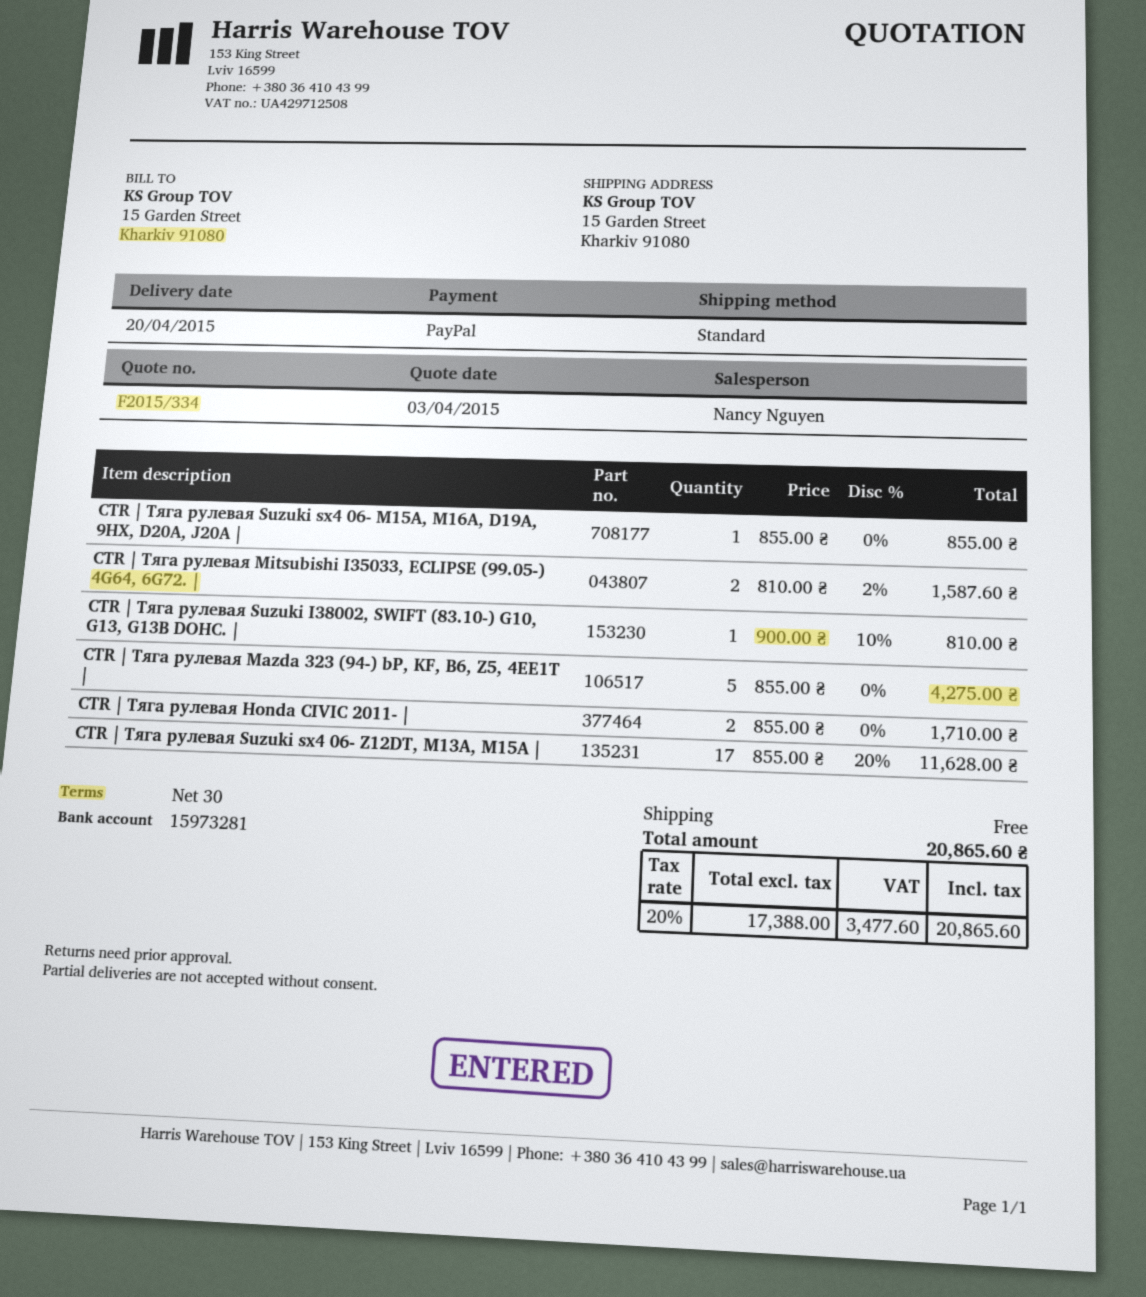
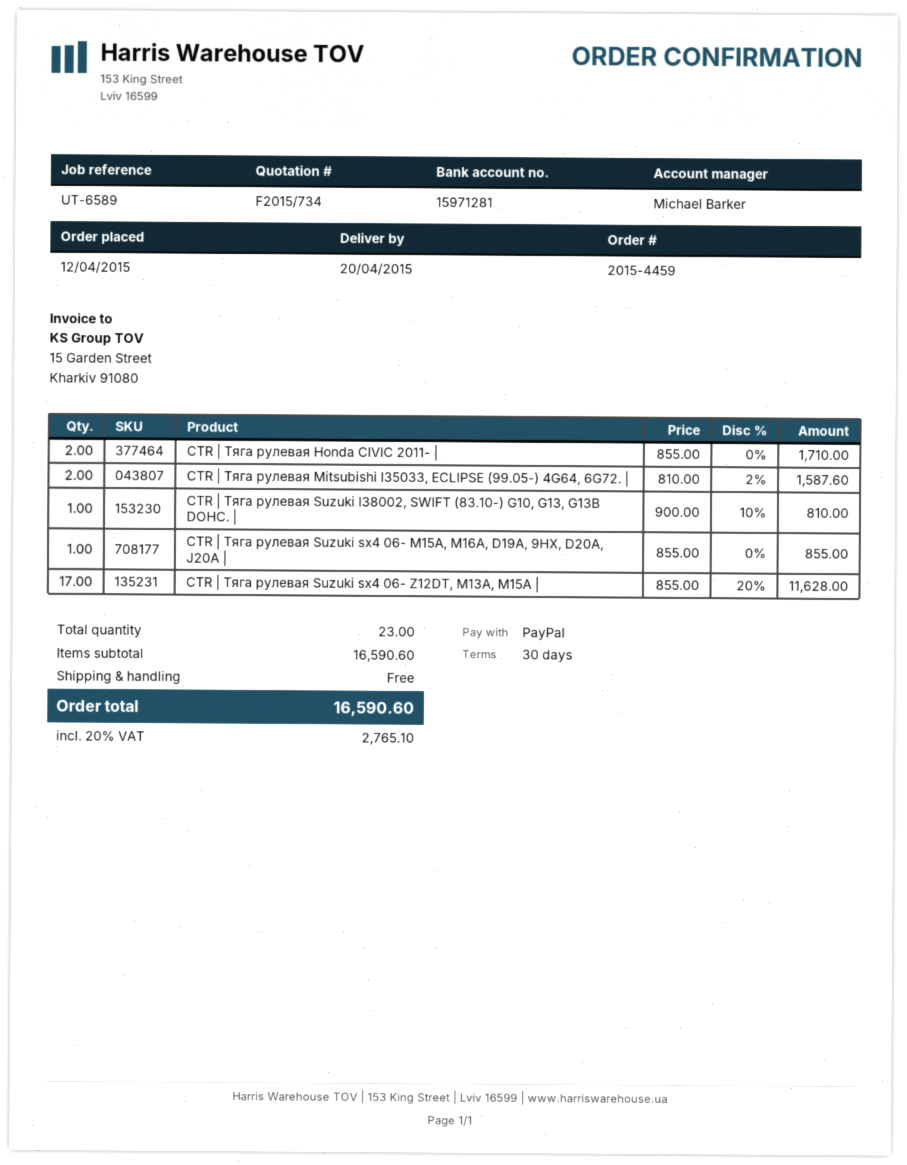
quote number: F2015/334 -> F2015/734
sales rep: Nancy Nguyen -> Michael Barker
bank account: 15973281 -> 15971281
CTR | Тяга рулевая Mazda 323 (94-) bP, KF, B6, Z5, 4EE1T |: 5 x 855.00 = 4275.00 -> none
tax: 20% = 3477.60 -> 20% = 2765.10
total: 20865.60 -> 16590.60

